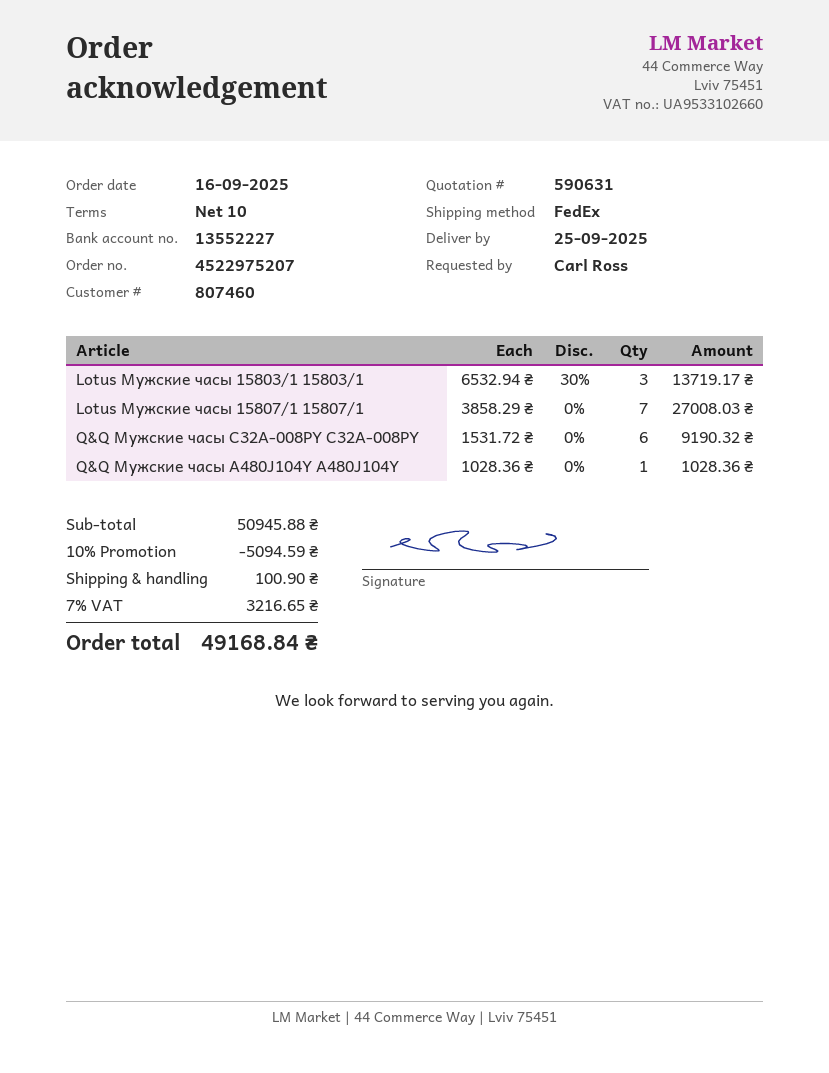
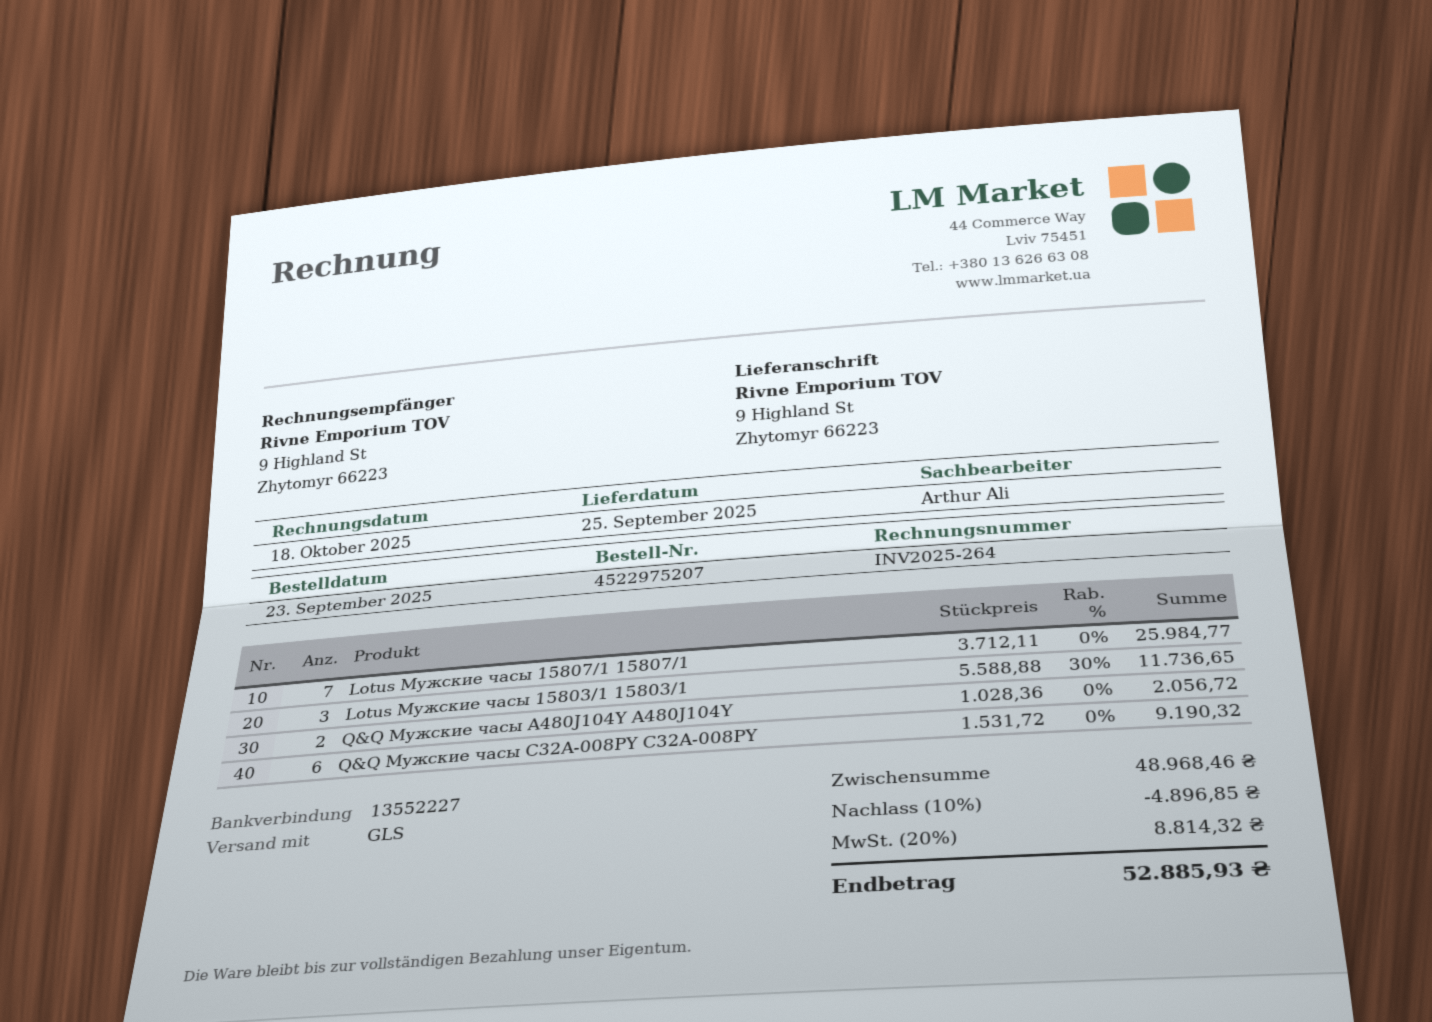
order date: 2025-09-16 -> 2025-09-23
shipping method: FedEx -> GLS
Lotus Мужские часы 15803/1 15803/1: 3 x 6532.94 - 30% = 13719.17 -> 3 x 5588.88 - 30% = 11736.65
Lotus Мужские часы 15807/1 15807/1: 7 x 3858.29 = 27008.03 -> 7 x 3712.11 = 25984.77
Q&Q Мужские часы A480J104Y A480J104Y: 1 x 1028.36 = 1028.36 -> 2 x 1028.36 = 2056.72
subtotal: 50945.88 -> 48968.46
discount: 10% = 5094.59 -> 10% = 4896.85
shipping: 100.90 -> none
tax: 7% = 3216.65 -> 20% = 8814.32
total: 49168.84 -> 52885.93

